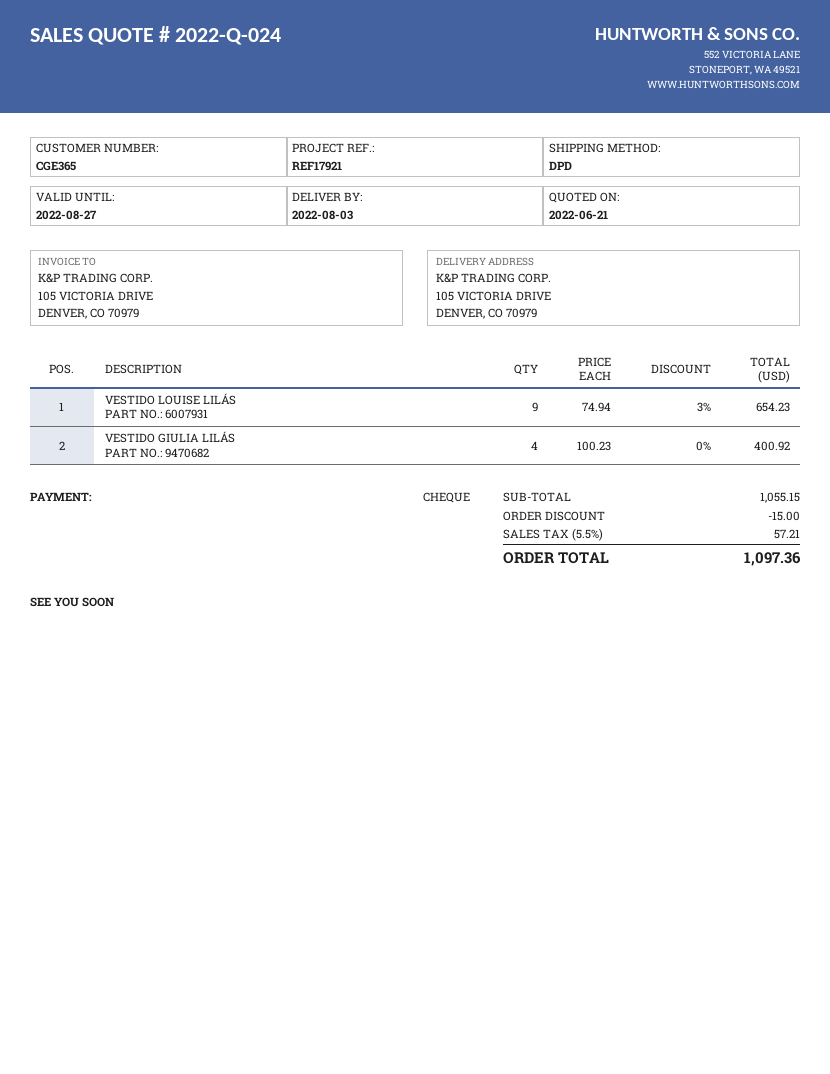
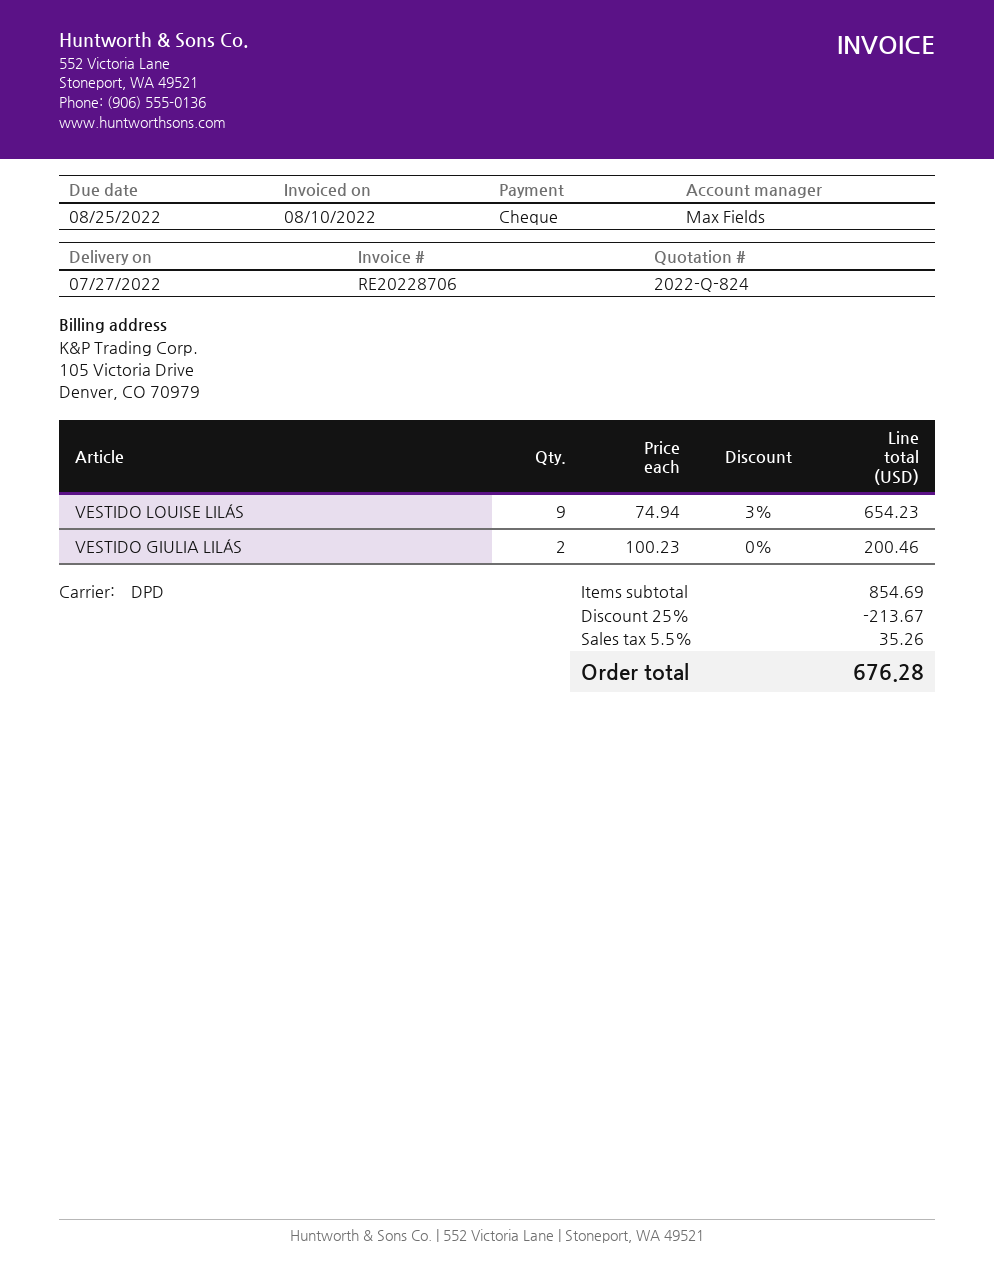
quote number: 2022-Q-024 -> 2022-Q-824
delivery date: 2022-08-03 -> 2022-07-27
VESTIDO GIULIA LILÁS: 4 x 100.23 = 400.92 -> 2 x 100.23 = 200.46
subtotal: 1055.15 -> 854.69
discount: 15.00 -> 213.67
tax: 5.5% = 57.21 -> 5.5% = 35.26
total: 1097.36 -> 676.28

